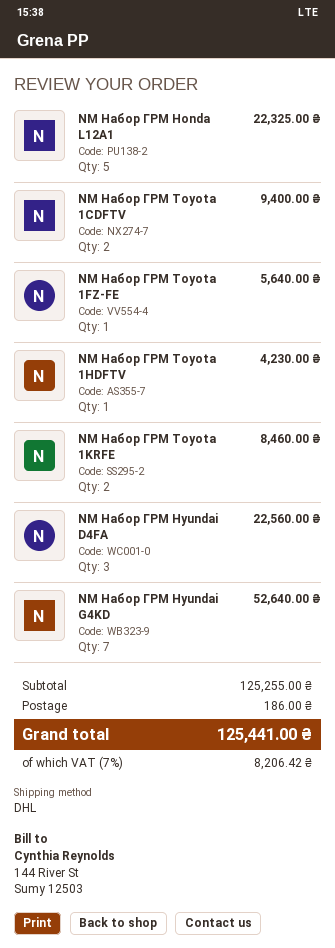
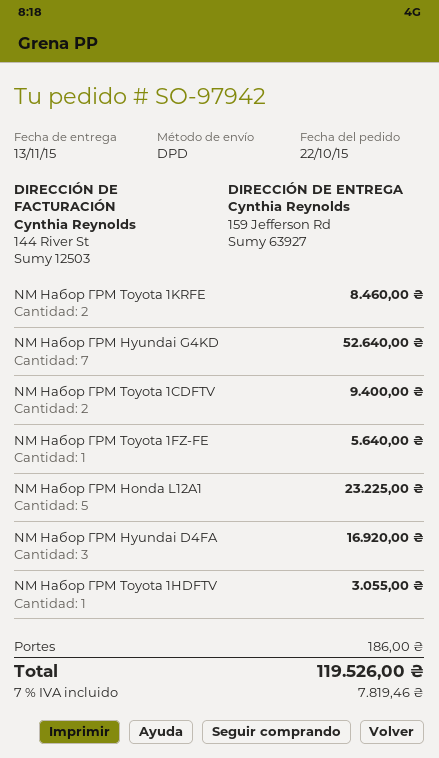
shipping method: DHL -> DPD
NM Набор ГРМ Honda L12A1: 5 for 22325.00 -> 5 for 23225.00
NM Набор ГРМ Toyota 1HDFTV: 1 for 4230.00 -> 1 for 3055.00
NM Набор ГРМ Hyundai D4FA: 3 for 22560.00 -> 3 for 16920.00
tax: 7% = 8206.42 -> 7% = 7819.46
total: 125441.00 -> 119526.00

